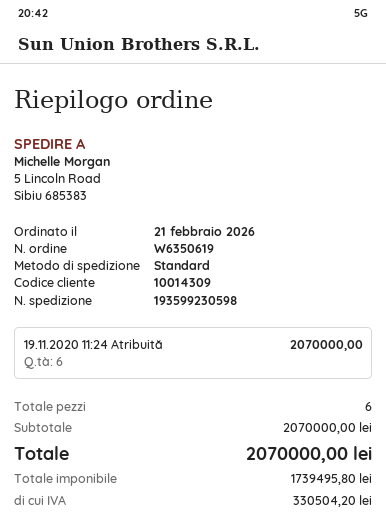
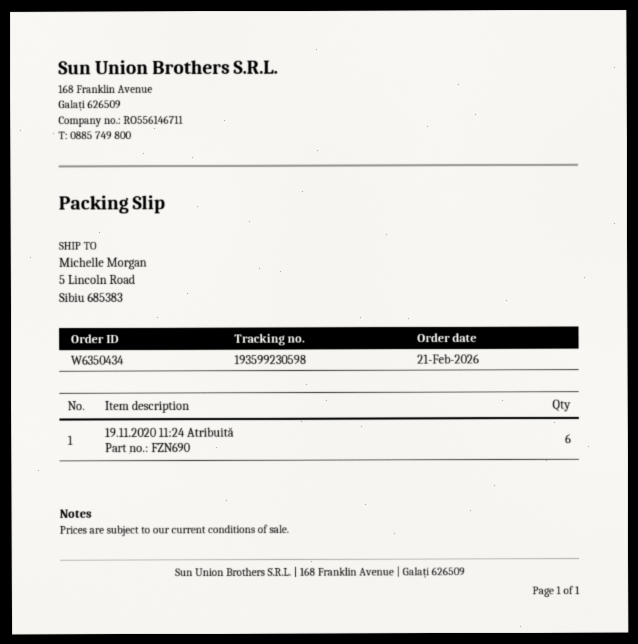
order number: W6350619 -> W6350434

